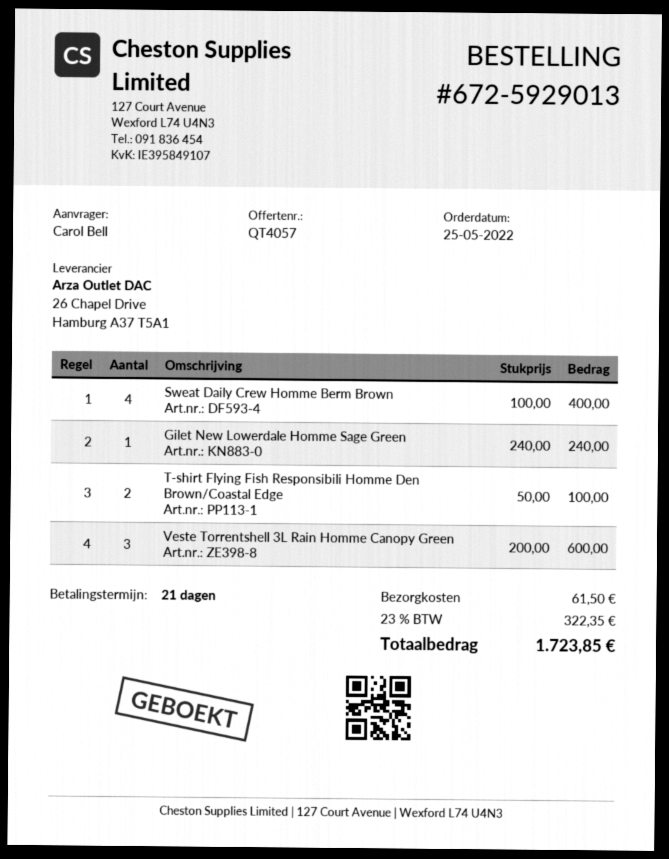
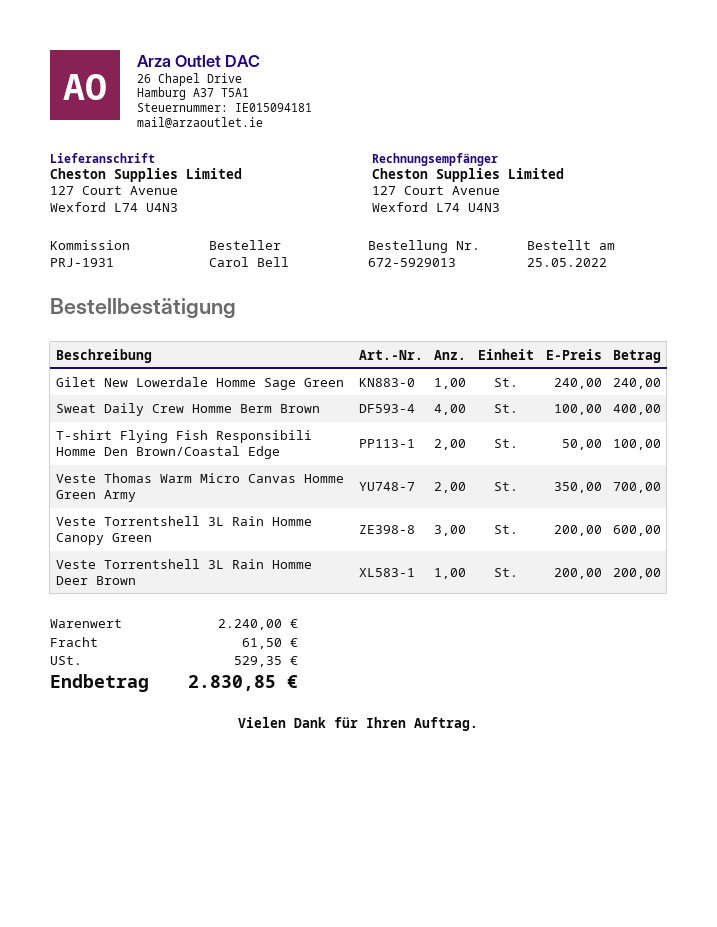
Veste Thomas Warm Micro Canvas Homme Green Army: none -> 2 x 350.00 = 700.00
Veste Torrentshell 3L Rain Homme Deer Brown: none -> 1 x 200.00 = 200.00
tax: 322.35 -> 529.35
total: 1723.85 -> 2830.85

